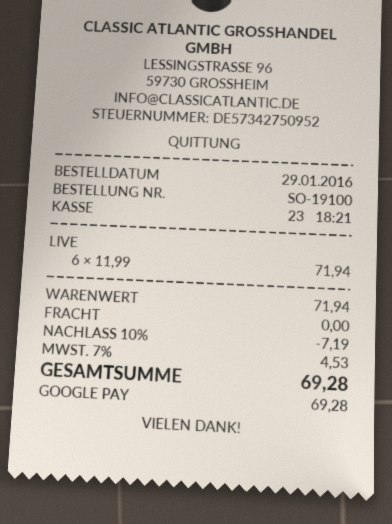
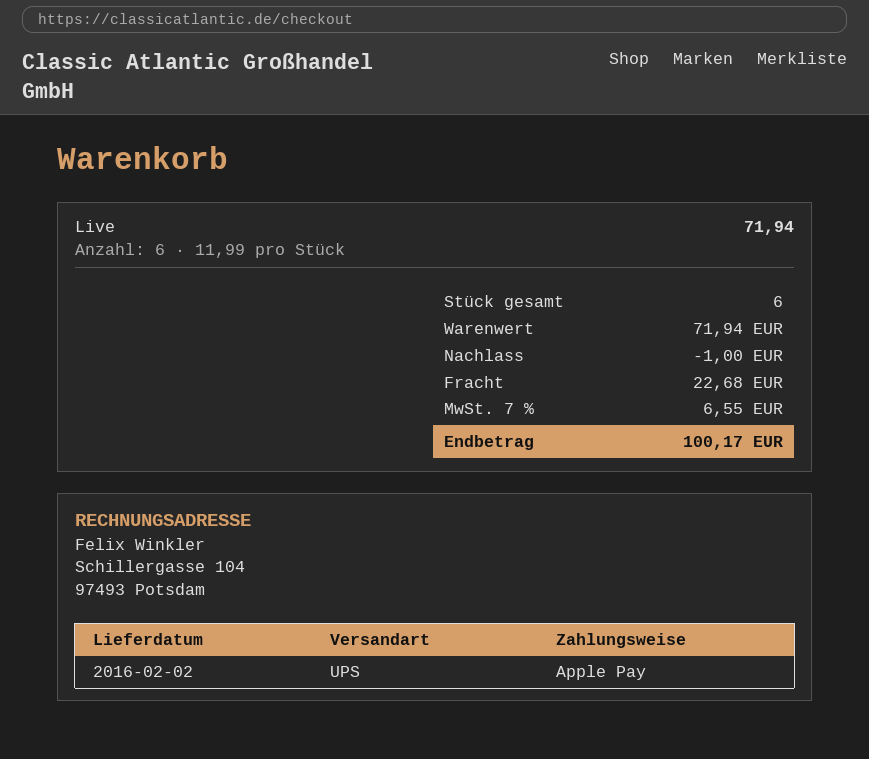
payment method: Google Pay -> Apple Pay
discount: 7.19 -> 1.00
shipping: 0.00 -> 22.68
tax: 7% = 4.53 -> 7% = 6.55
total: 69.28 -> 100.17

